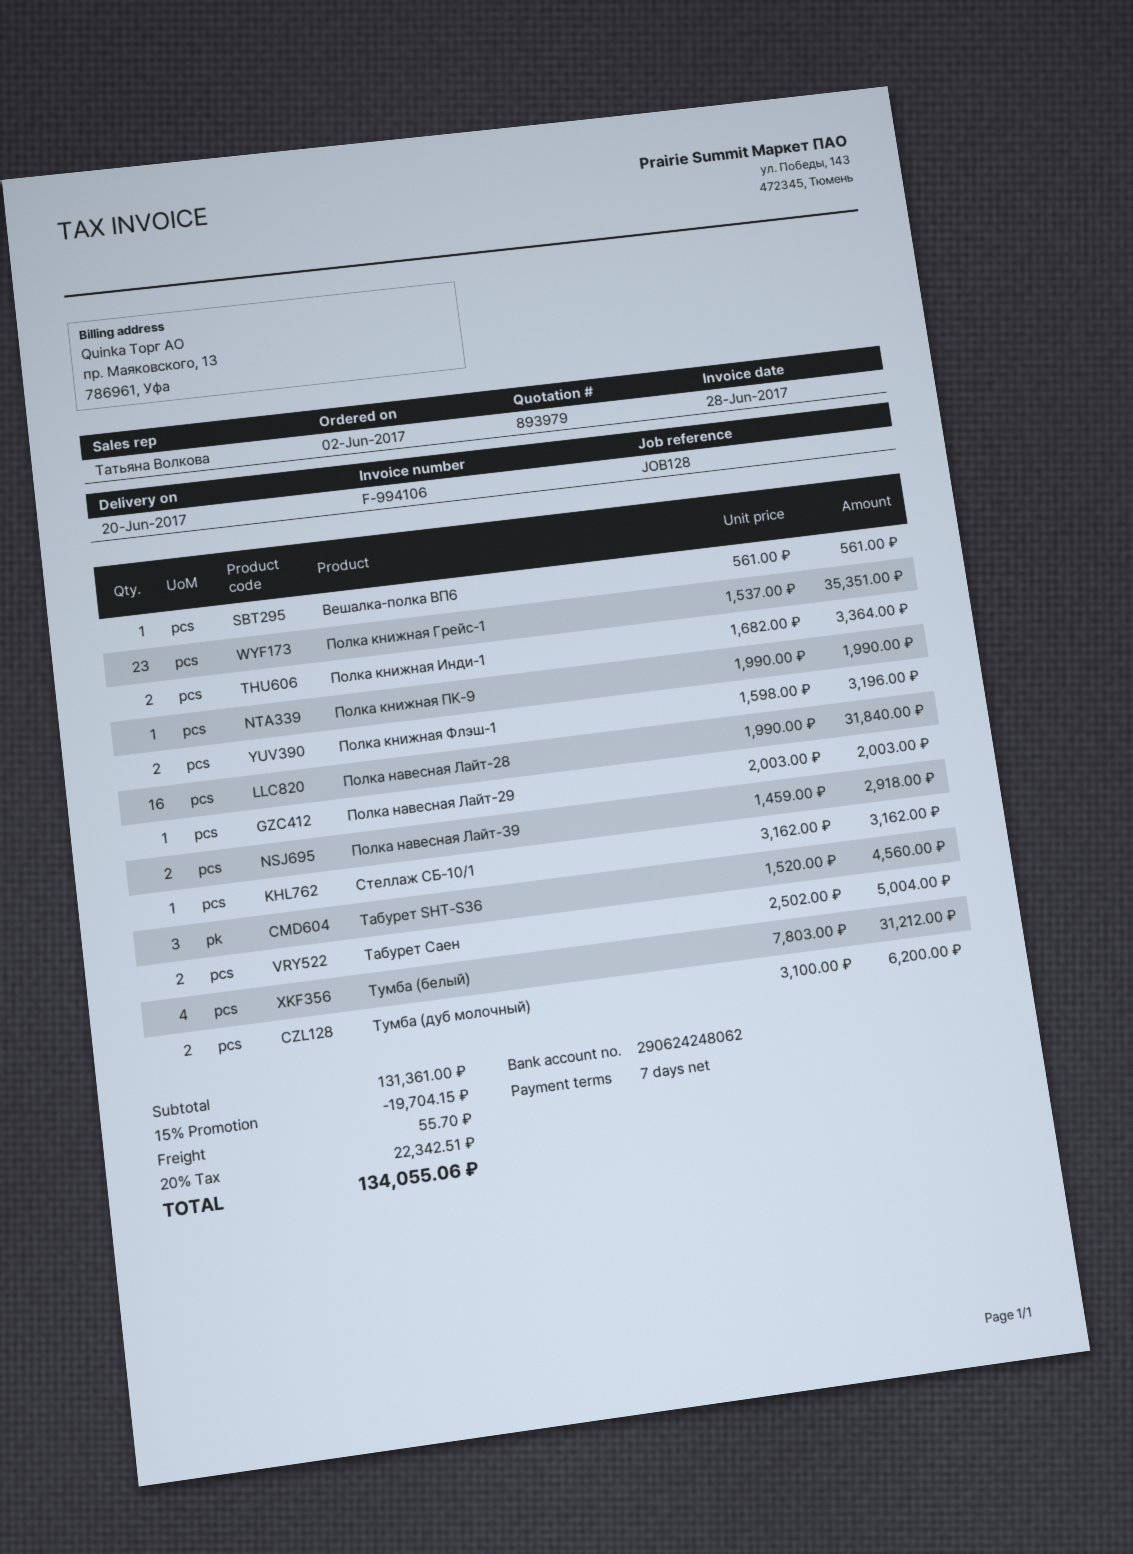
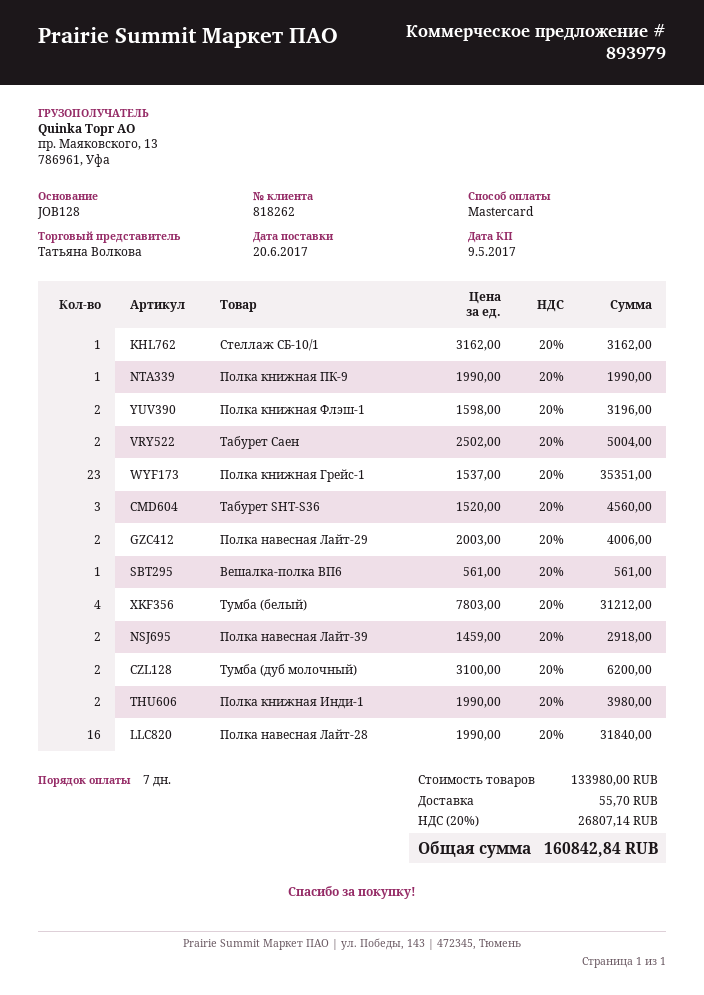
Полка книжная Инди-1: 2 x 1682.00 = 3364.00 -> 2 x 1990.00 = 3980.00
Полка навесная Лайт-29: 1 x 2003.00 = 2003.00 -> 2 x 2003.00 = 4006.00
subtotal: 131361.00 -> 133980.00
discount: 15% = 19704.15 -> none
tax: 20% = 22342.51 -> 20% = 26807.14
total: 134055.06 -> 160842.84

